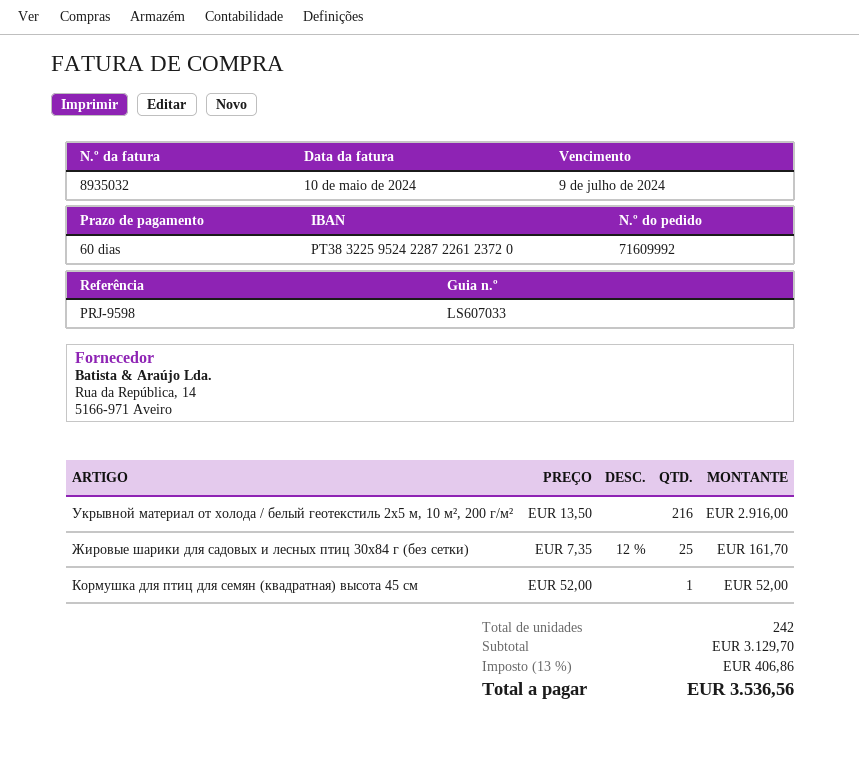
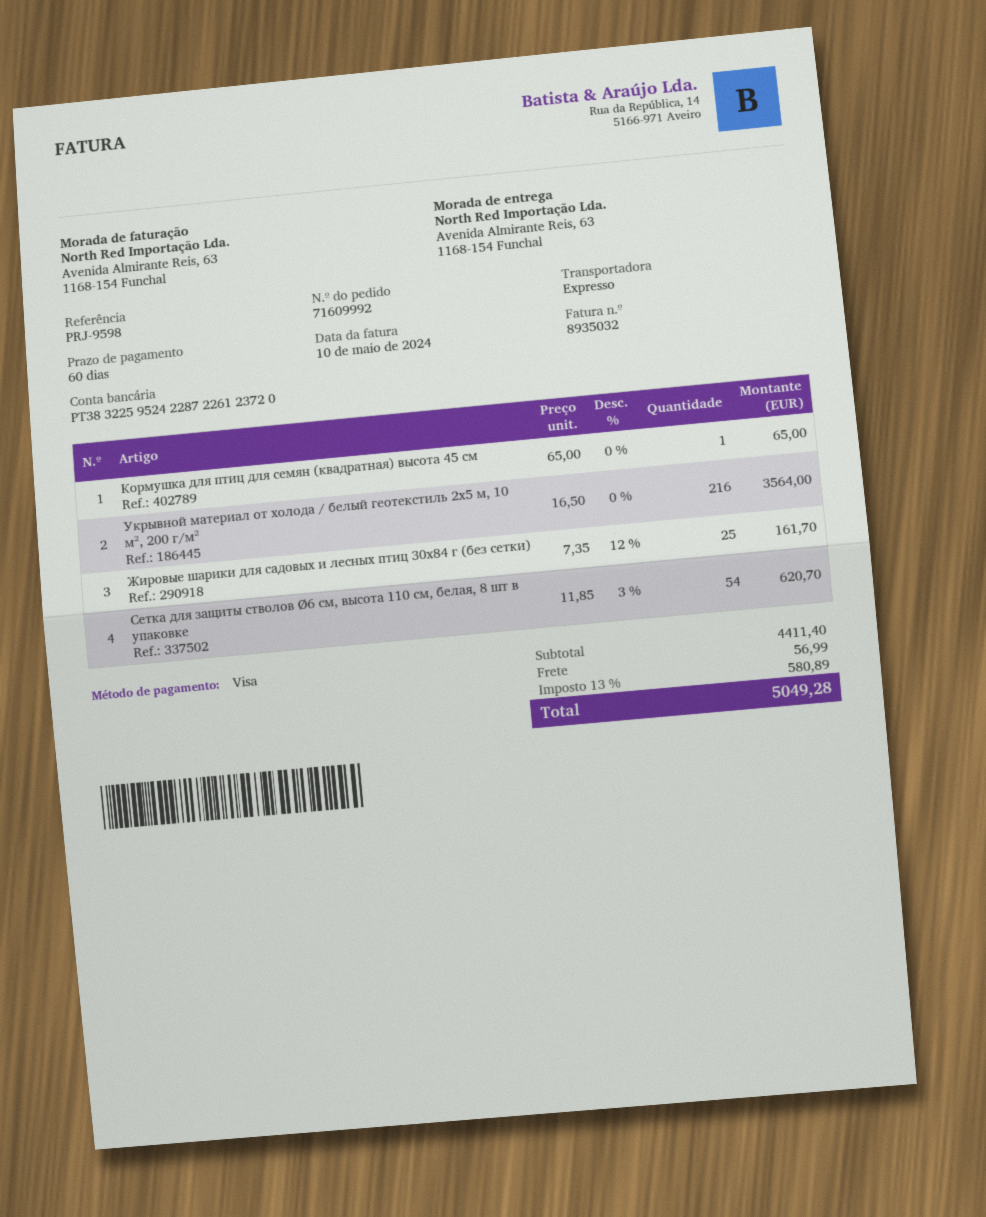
Укрывной материал от холода / белый геотекстиль 2x5 м, 10 м², 200 г/м²: 216 x 13.50 = 2916.00 -> 216 x 16.50 = 3564.00
Кормушка для птиц для семян (квадратная) высота 45 см: 1 x 52.00 = 52.00 -> 1 x 65.00 = 65.00
Сетка для защиты стволов Ø6 см, высота 110 см, белая, 8 шт в упаковке: none -> 54 x 11.85 - 3% = 620.70
subtotal: 3129.70 -> 4411.40
shipping: none -> 56.99
tax: 13% = 406.86 -> 13% = 580.89
total: 3536.56 -> 5049.28

